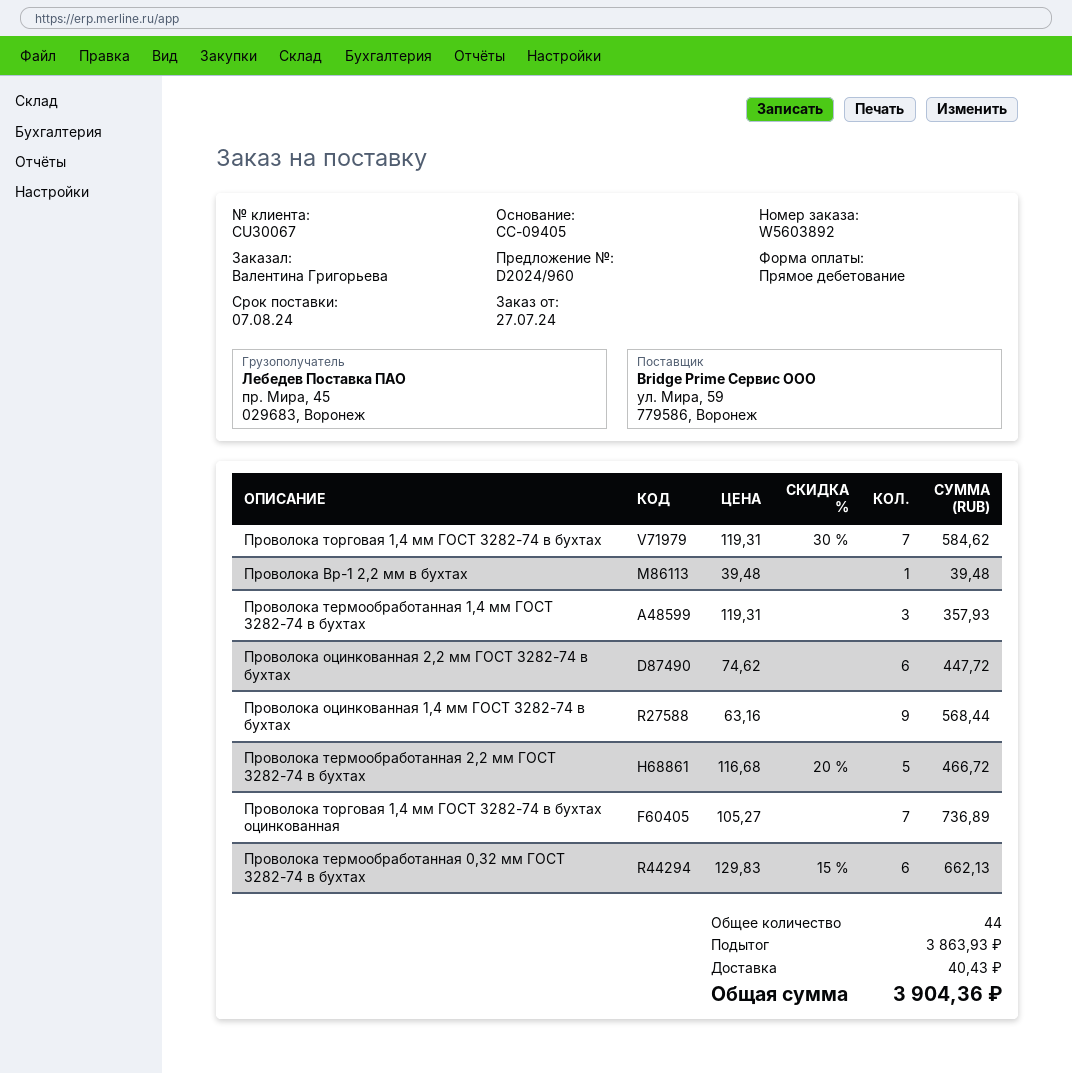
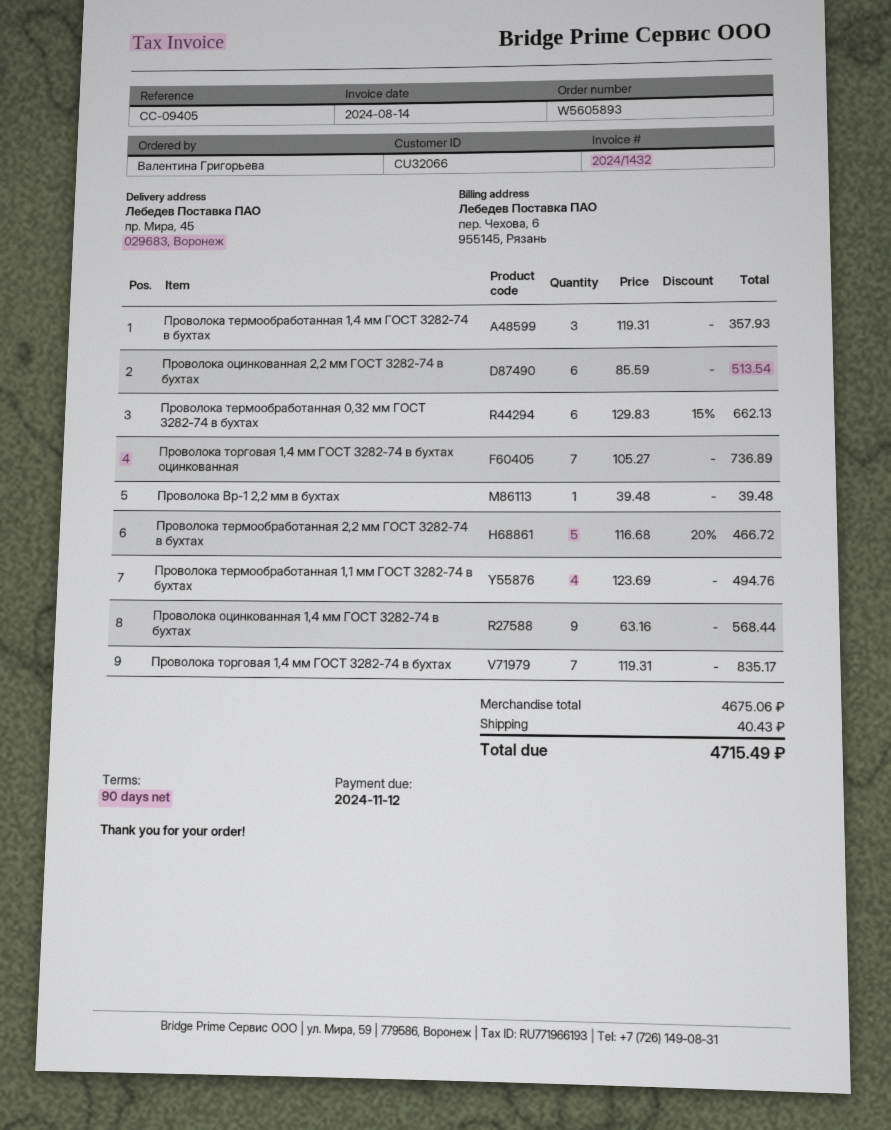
order number: W5603892 -> W5605893
customer number: CU30067 -> CU32066
Проволока торговая 1,4 мм ГОСТ 3282-74 в бухтах: 7 x 119.31 - 30% = 584.62 -> 7 x 119.31 = 835.17
Проволока оцинкованная 2,2 мм ГОСТ 3282-74 в бухтах: 6 x 74.62 = 447.72 -> 6 x 85.59 = 513.54
Проволока термообработанная 1,1 мм ГОСТ 3282-74 в бухтах: none -> 4 x 123.69 = 494.76
subtotal: 3863.93 -> 4675.06
total: 3904.36 -> 4715.49

